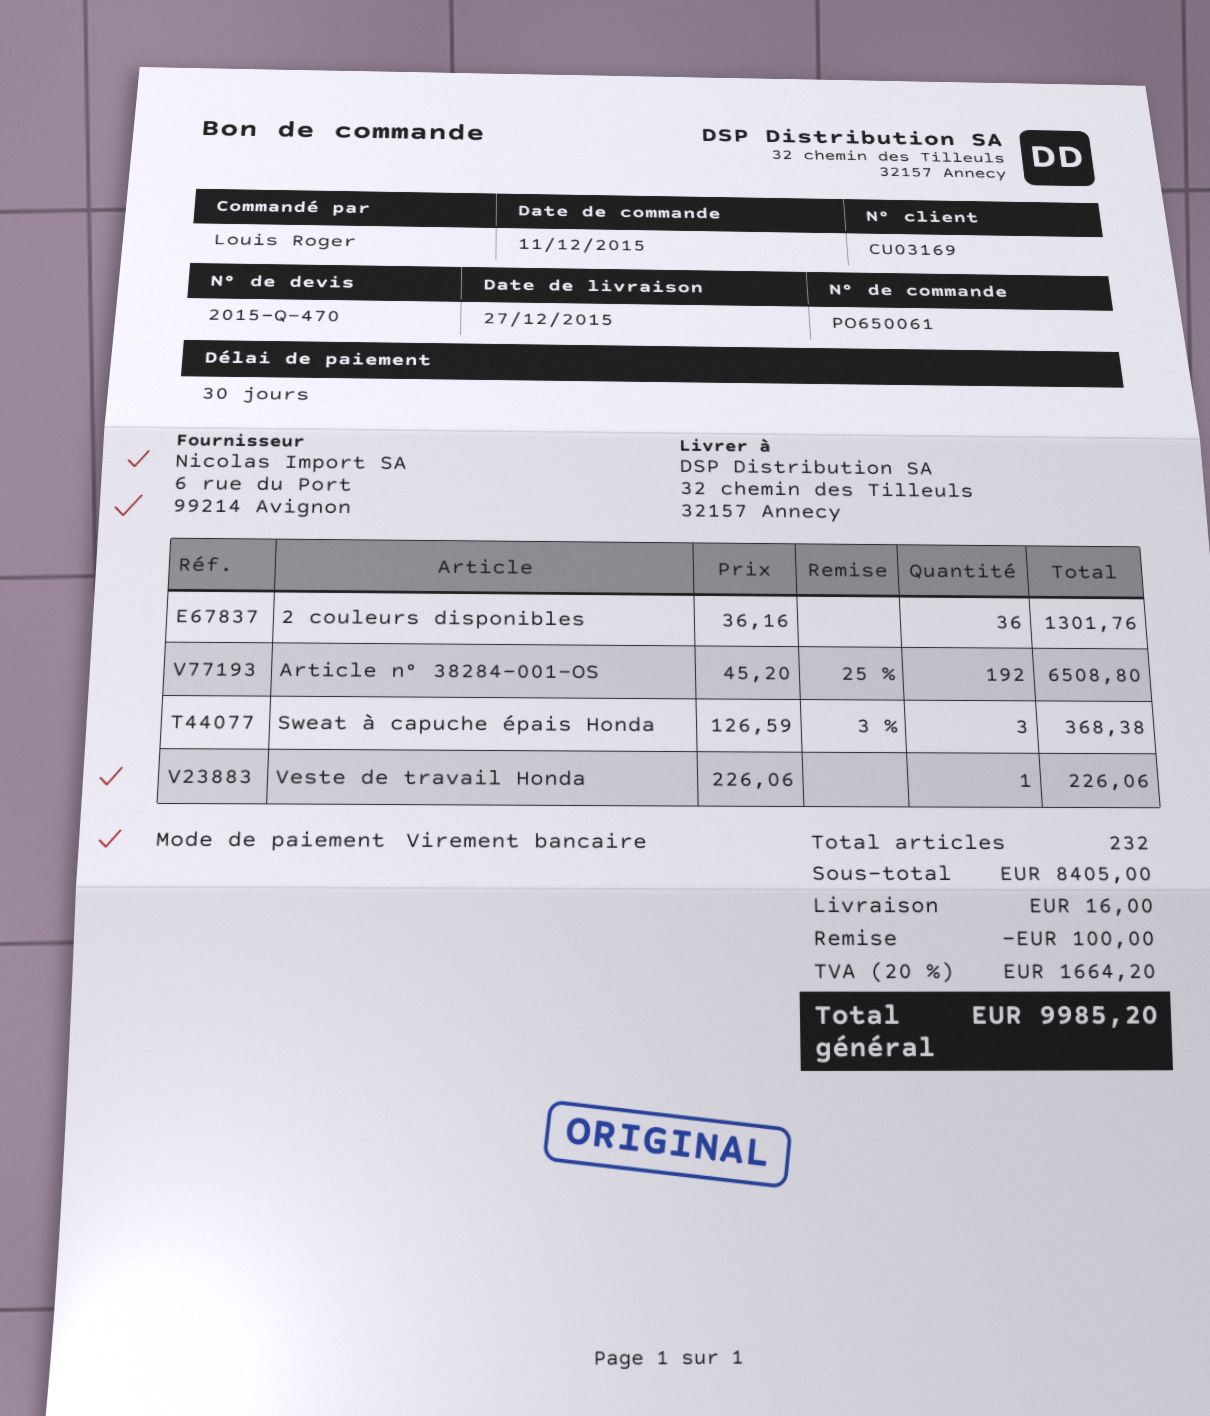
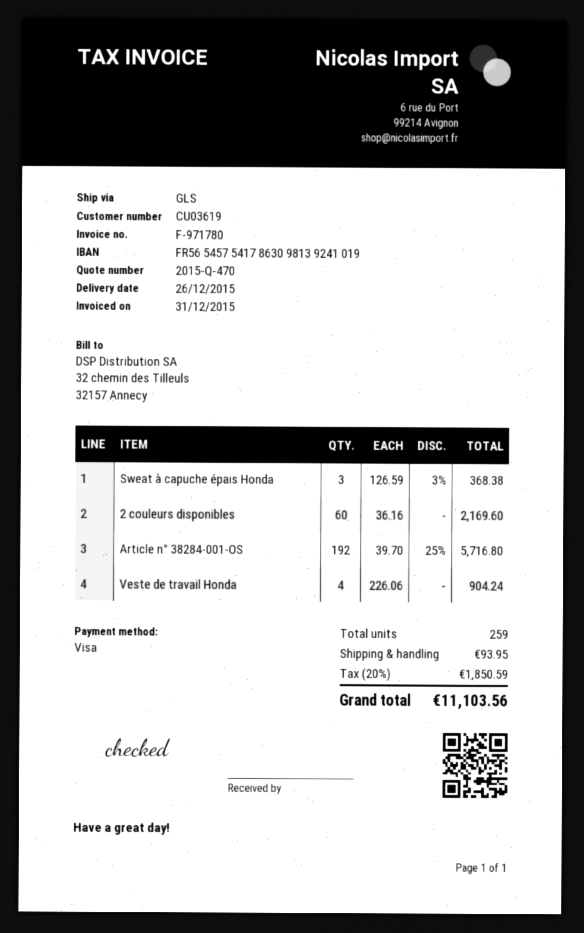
delivery date: 2015-12-27 -> 2015-12-26
customer number: CU03169 -> CU03619
payment method: bank transfer -> Visa
2 couleurs disponibles: 36 x 36.16 = 1301.76 -> 60 x 36.16 = 2169.60
Article n° 38284-001-OS: 192 x 45.20 - 25% = 6508.80 -> 192 x 39.70 - 25% = 5716.80
Veste de travail Honda: 1 x 226.06 = 226.06 -> 4 x 226.06 = 904.24
total quantity: 232 -> 259
discount: 100.00 -> none
shipping: 16.00 -> 93.95
tax: 20% = 1664.20 -> 20% = 1850.59
total: 9985.20 -> 11103.56

